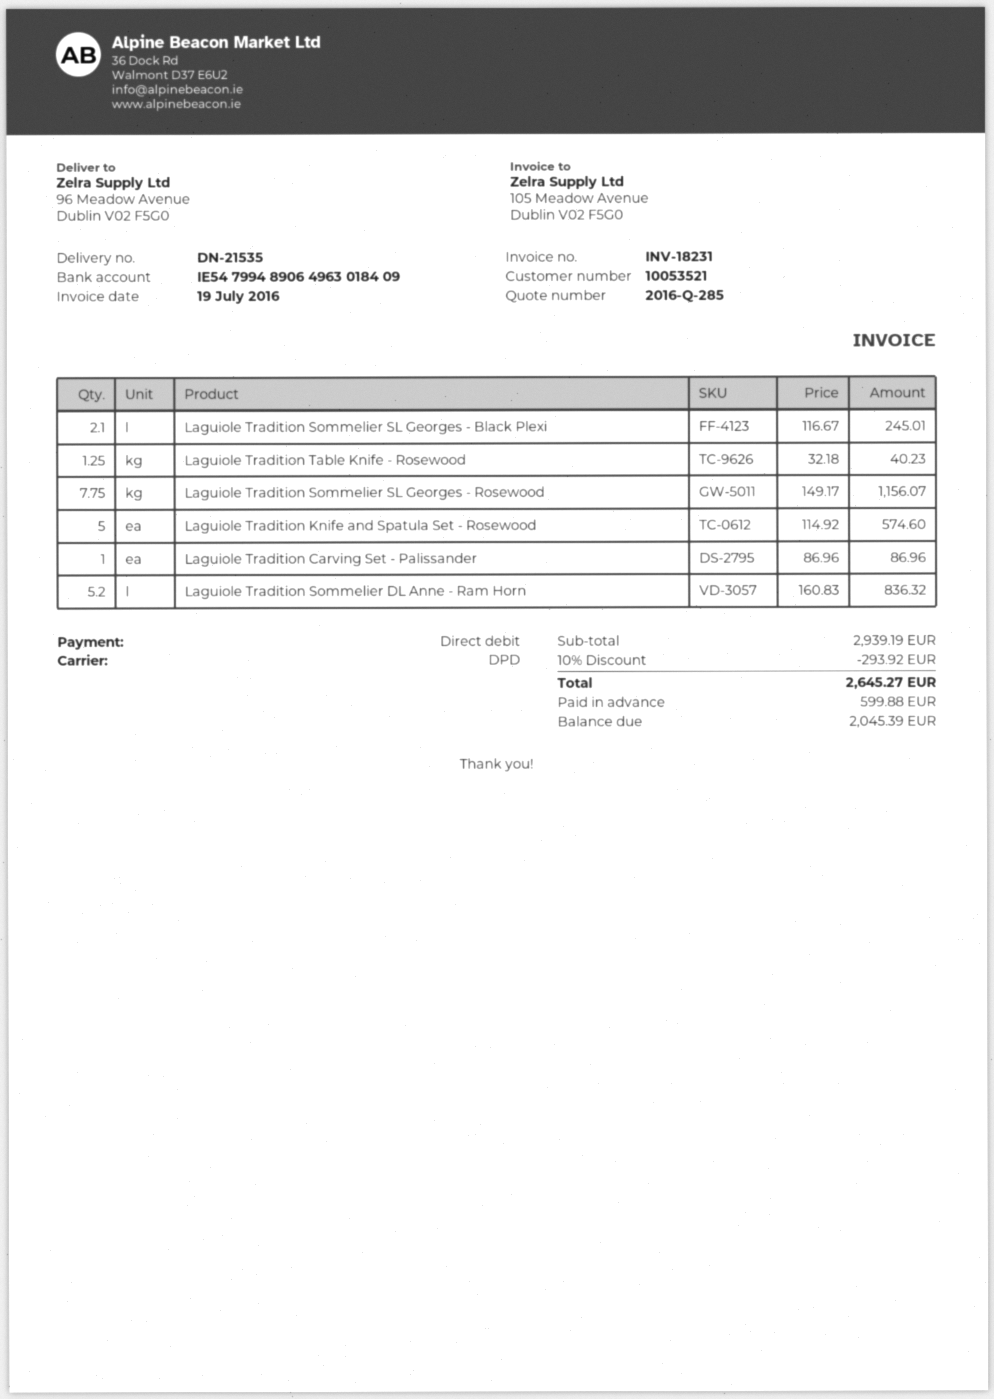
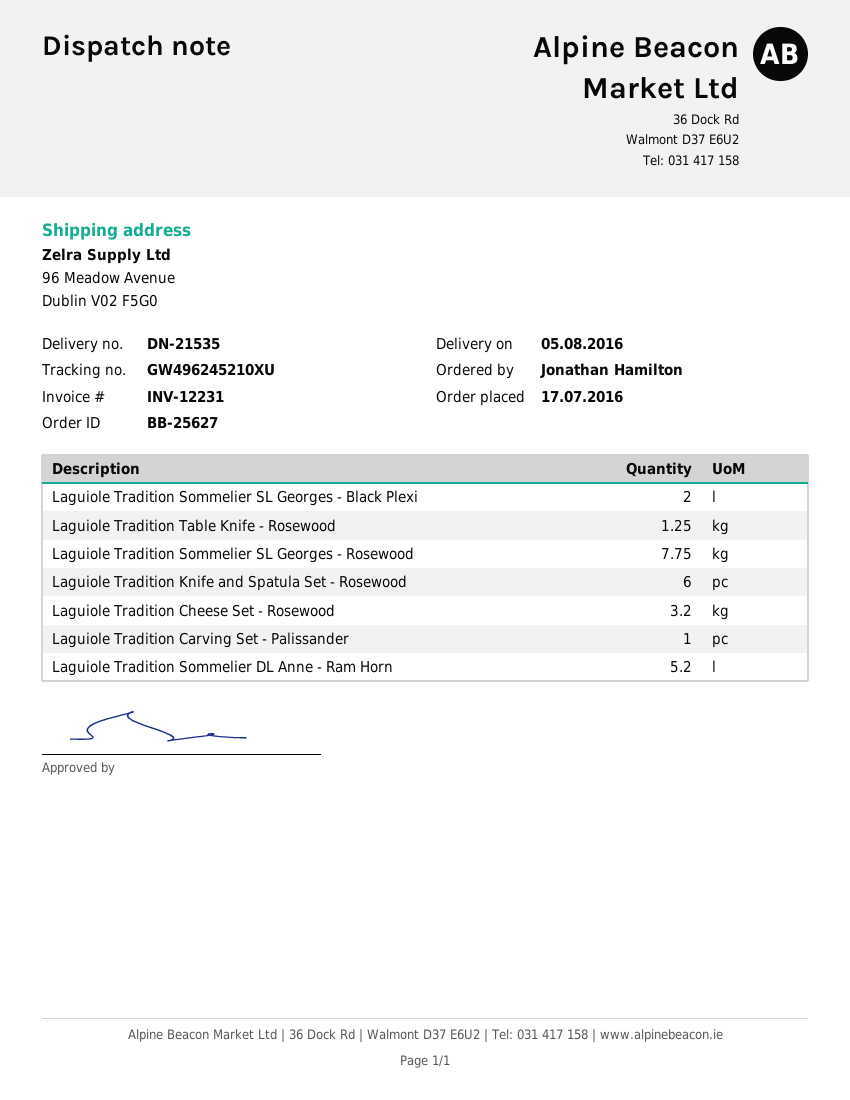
invoice number: INV-18231 -> INV-12231
Laguiole Tradition Sommelier SL Georges - Black Plexi: 2.1 -> 2
Laguiole Tradition Knife and Spatula Set - Rosewood: 5 -> 6
Laguiole Tradition Cheese Set - Rosewood: none -> 3.2

